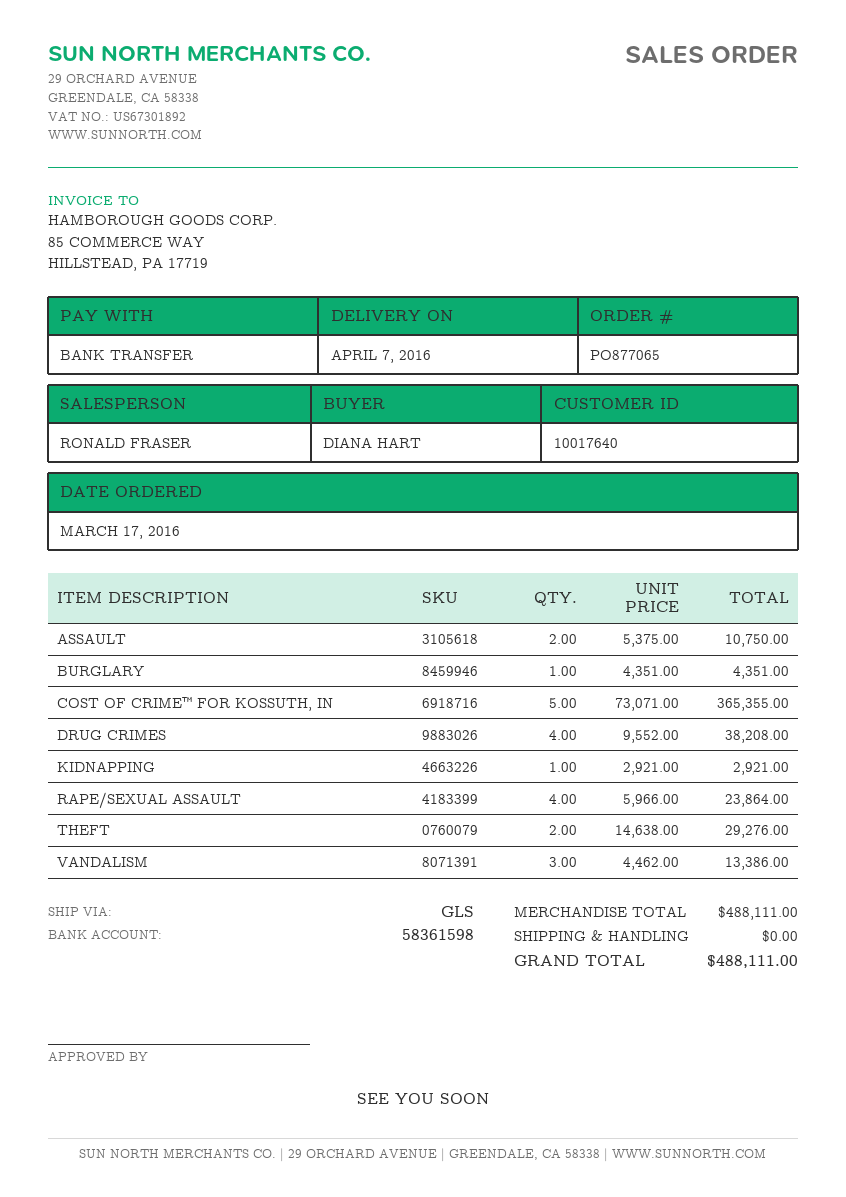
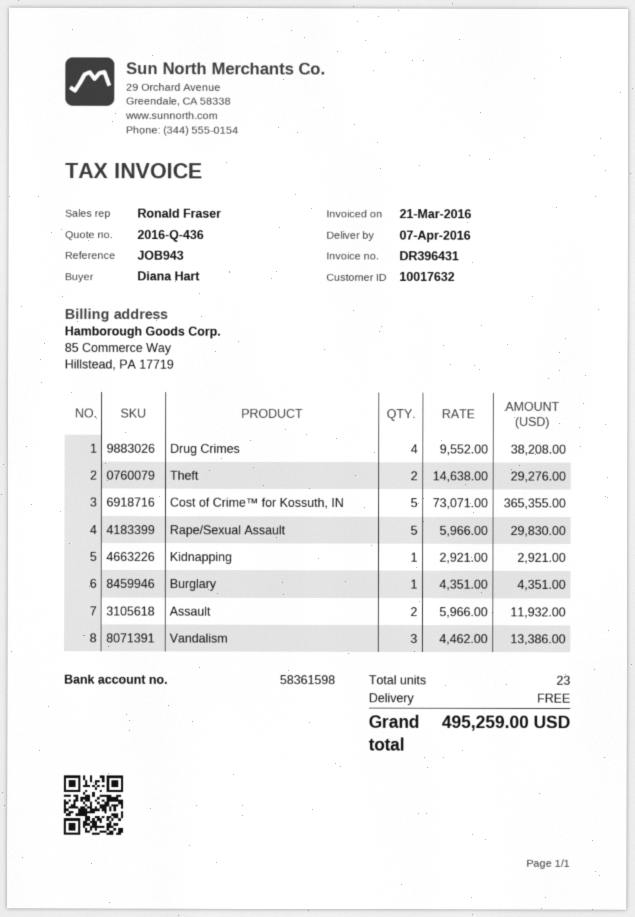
customer number: 10017640 -> 10017632
ASSAULT: 2 x 5375.00 = 10750.00 -> 2 x 5966.00 = 11932.00
RAPE/SEXUAL ASSAULT: 4 x 5966.00 = 23864.00 -> 5 x 5966.00 = 29830.00
total: 488111.00 -> 495259.00

